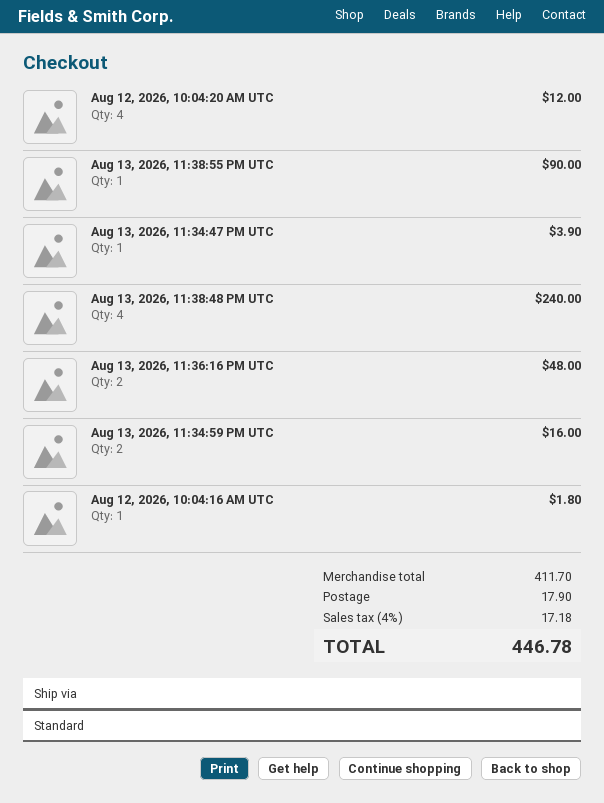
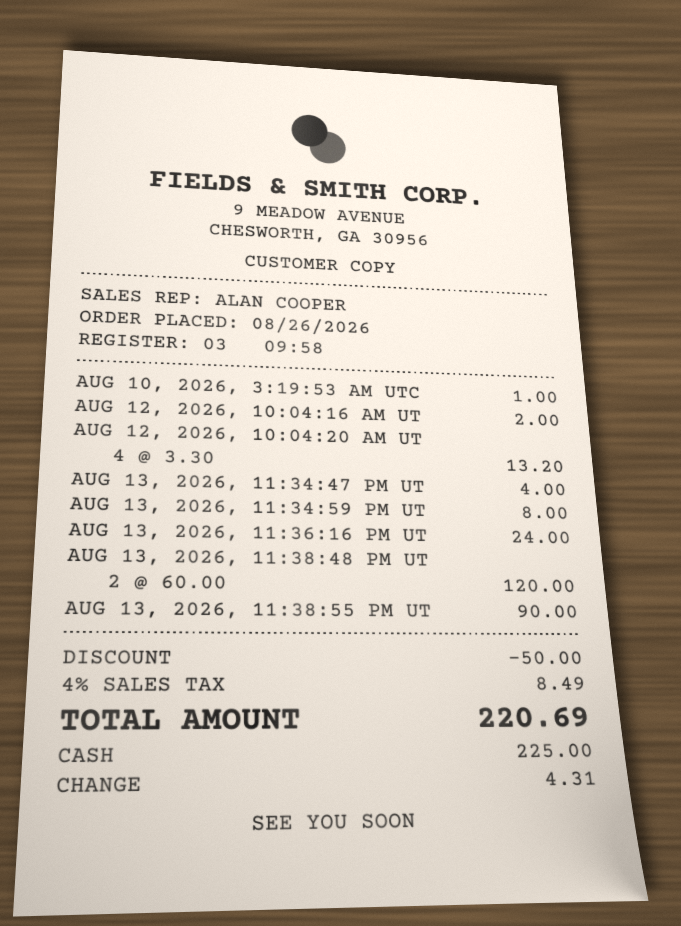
Aug 12, 2026, 10:04:20 AM UTC: 4 for 12.00 -> 4 for 13.20
Aug 13, 2026, 11:34:47 PM UTC: 1 for 3.90 -> 1 for 4.00
Aug 13, 2026, 11:38:48 PM UTC: 4 for 240.00 -> 2 for 120.00
Aug 13, 2026, 11:36:16 PM UTC: 2 for 48.00 -> 1 for 24.00
Aug 13, 2026, 11:34:59 PM UTC: 2 for 16.00 -> 1 for 8.00
Aug 12, 2026, 10:04:16 AM UTC: 1 for 1.80 -> 1 for 2.00
AUG 10, 2026, 3:19:53 AM UTC: none -> 1 for 1.00
discount: none -> 50.00
shipping: 17.90 -> none
tax: 4% = 17.18 -> 4% = 8.49
total: 446.78 -> 220.69

